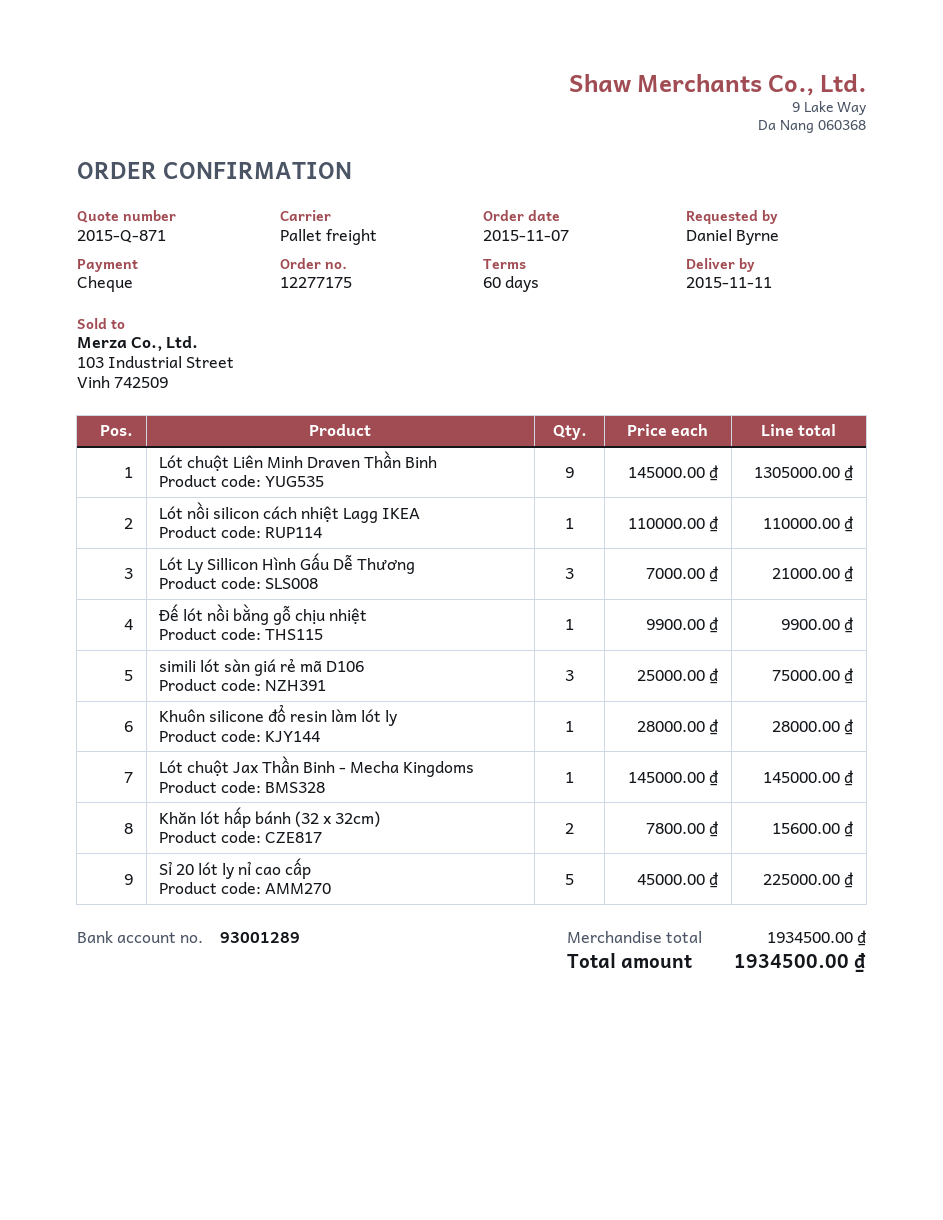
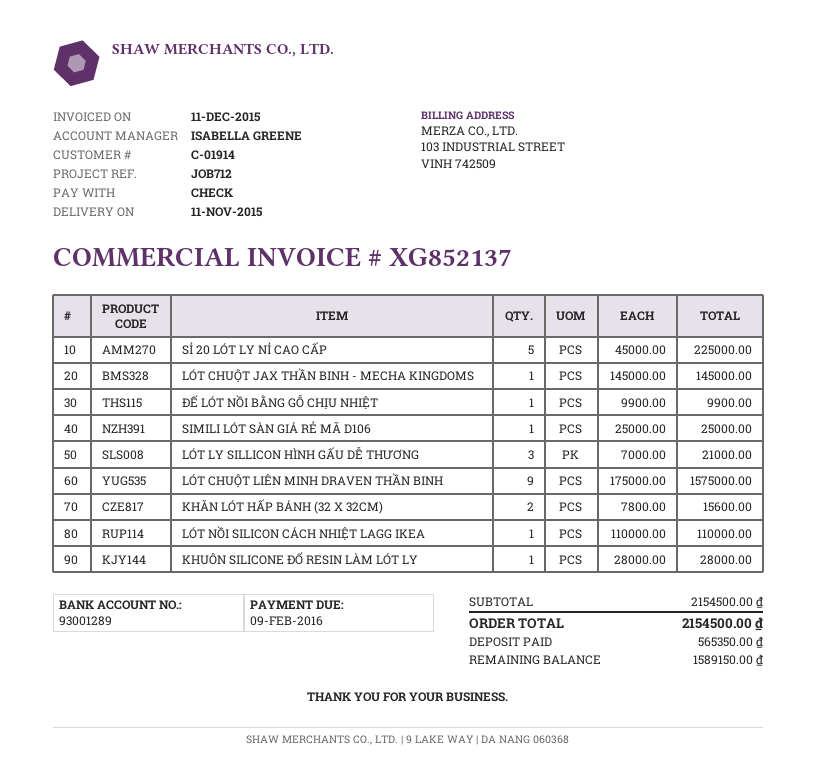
Lót chuột Liên Minh Draven Thần Binh: 9 x 145000.00 = 1305000.00 -> 9 x 175000.00 = 1575000.00
simili lót sàn giá rẻ mã D106: 3 x 25000.00 = 75000.00 -> 1 x 25000.00 = 25000.00
subtotal: 1934500.00 -> 2154500.00
total: 1934500.00 -> 2154500.00

